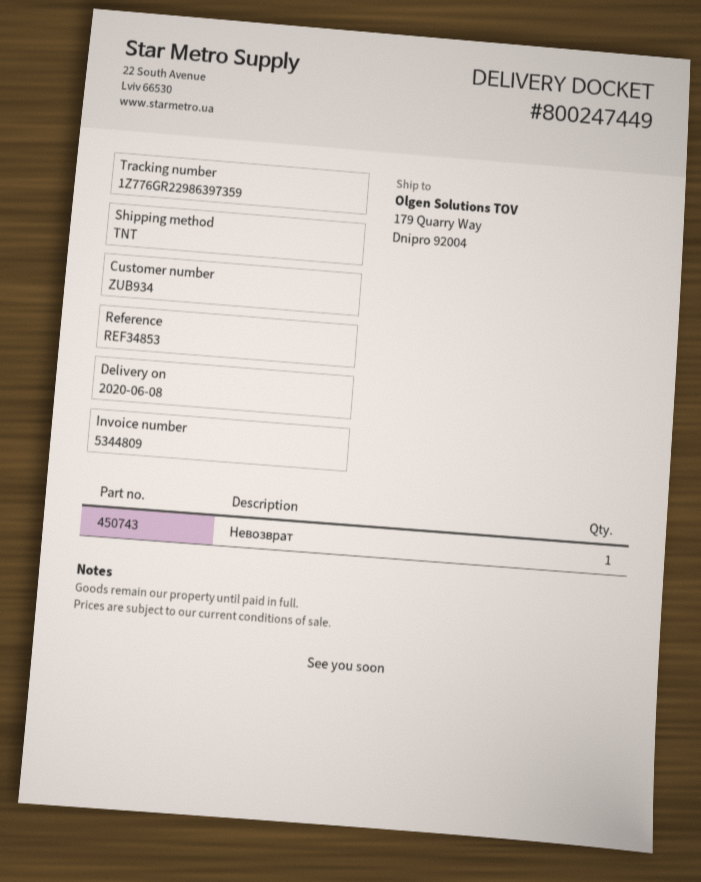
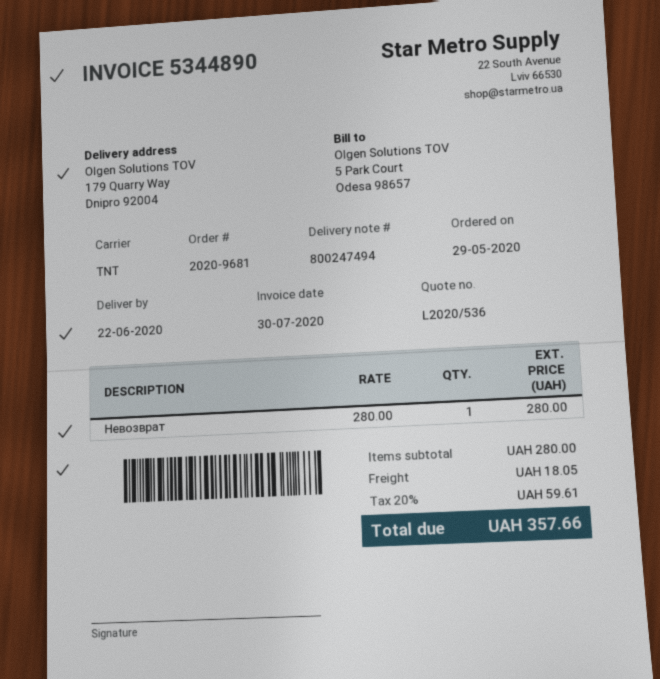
delivery note number: 800247449 -> 800247494
delivery date: 2020-06-08 -> 2020-06-22
invoice number: 5344809 -> 5344890

